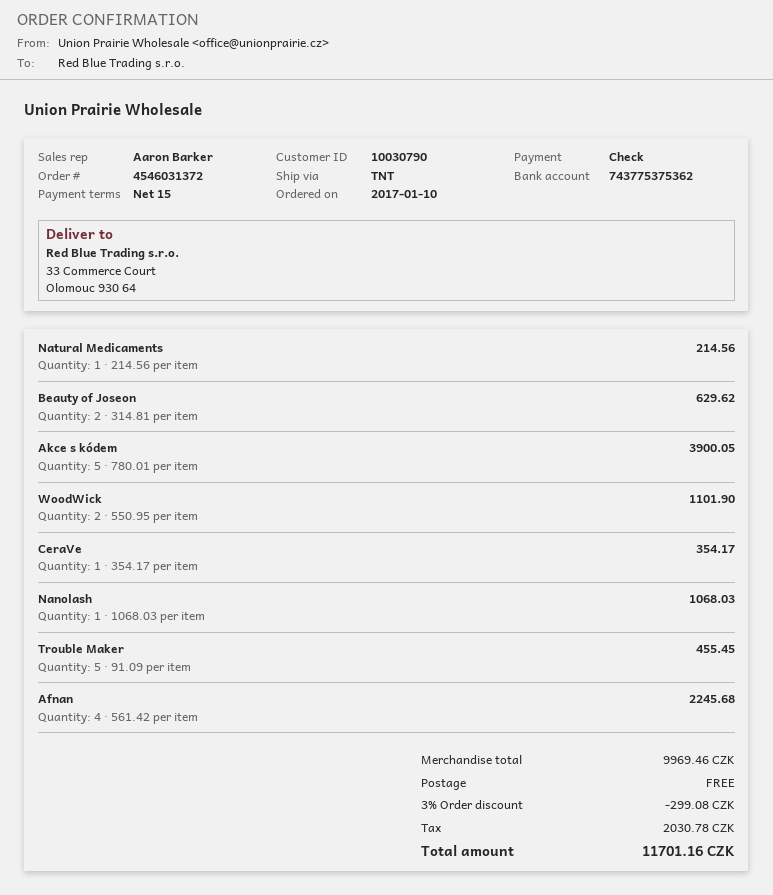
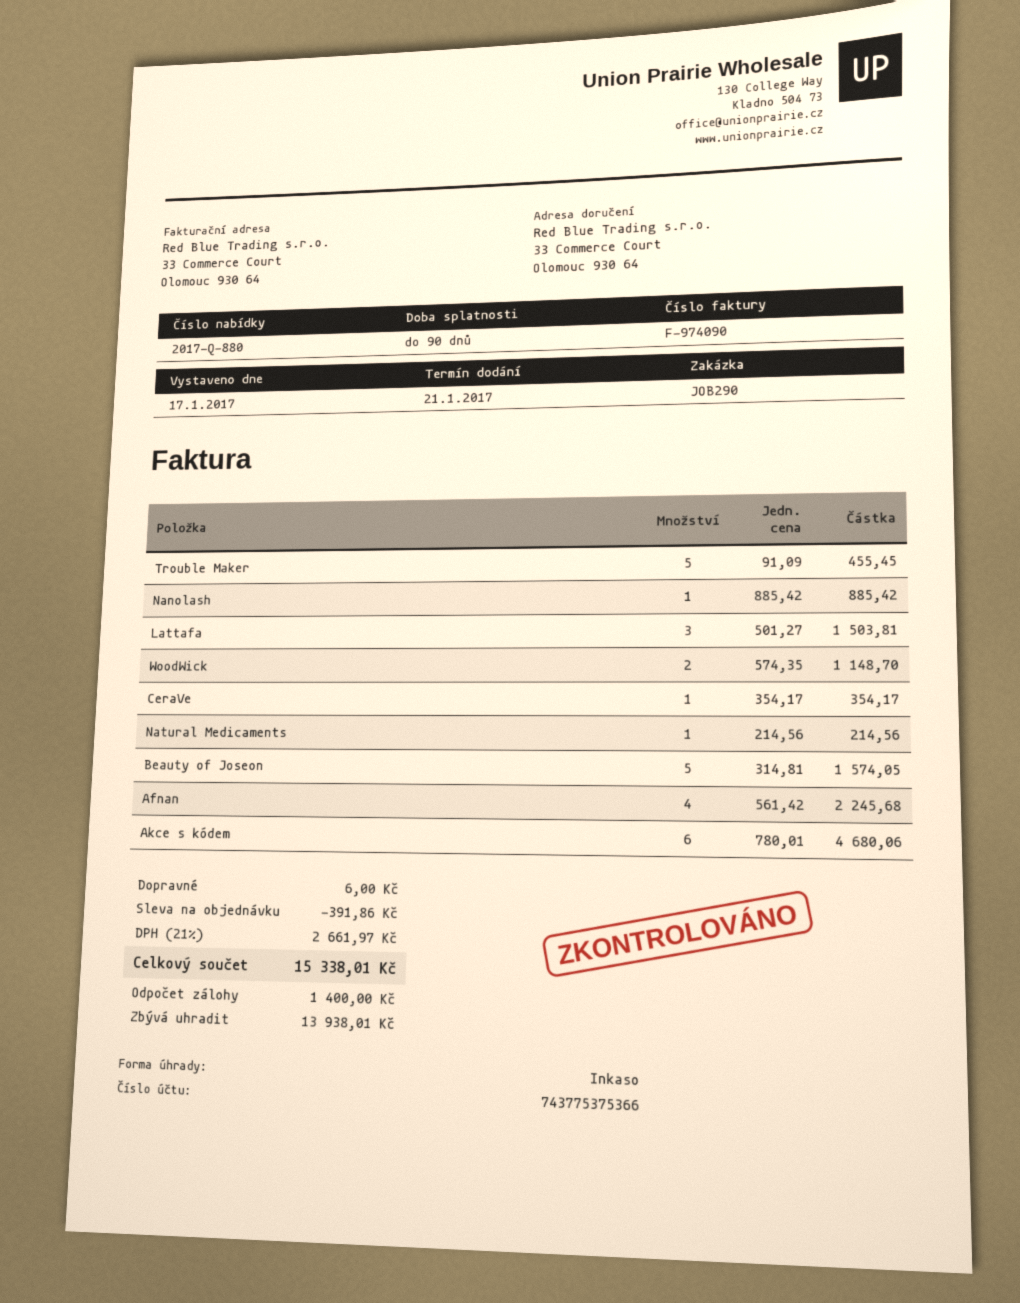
payment terms: 15 days -> 90 days
payment method: cheque -> direct debit
bank account: 743775375362 -> 743775375366
Beauty of Joseon: 2 x 314.81 = 629.62 -> 5 x 314.81 = 1574.05
Akce s kódem: 5 x 780.01 = 3900.05 -> 6 x 780.01 = 4680.06
WoodWick: 2 x 550.95 = 1101.90 -> 2 x 574.35 = 1148.70
Nanolash: 1 x 1068.03 = 1068.03 -> 1 x 885.42 = 885.42
Lattafa: none -> 3 x 501.27 = 1503.81
discount: 299.08 -> 391.86
shipping: 0.00 -> 6.00
tax: 2030.78 -> 2661.97
total: 11701.16 -> 15338.01

